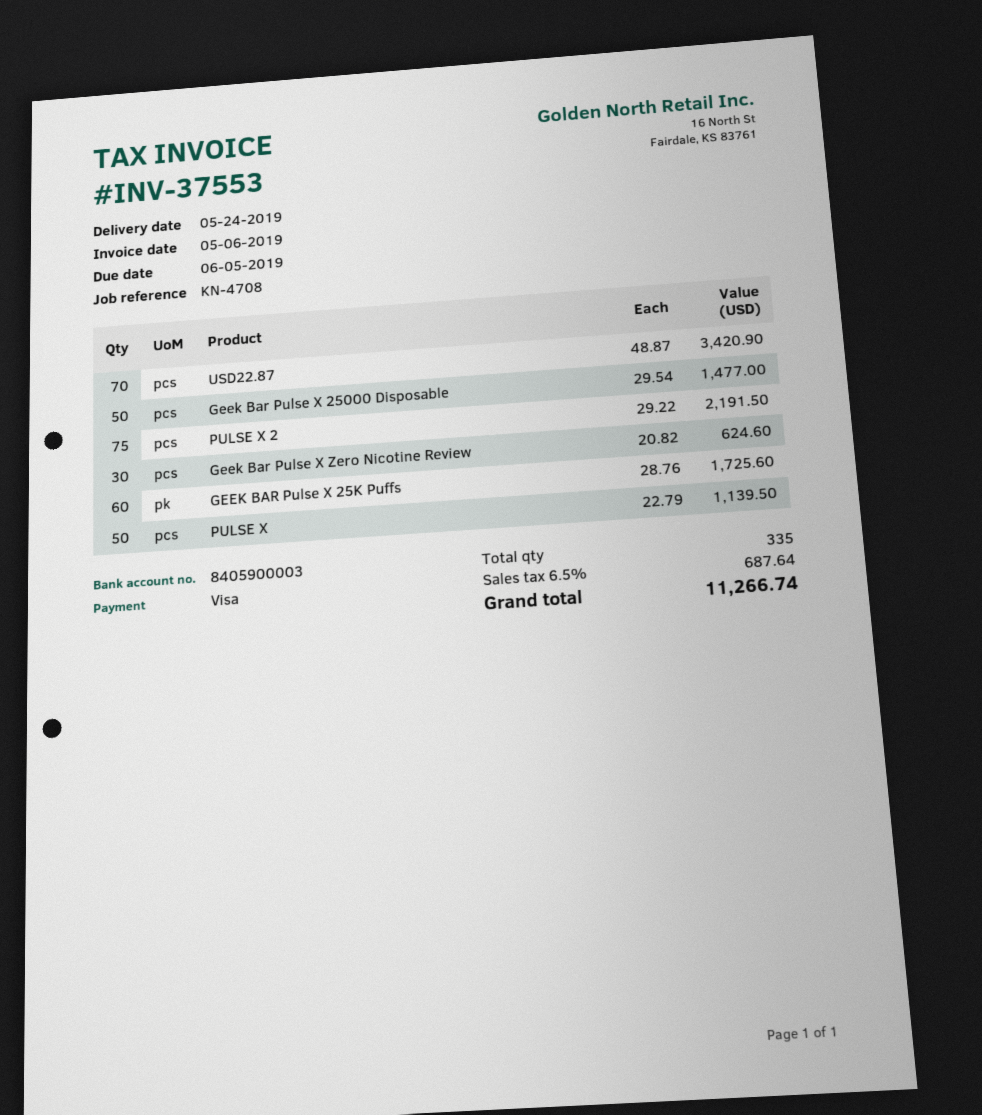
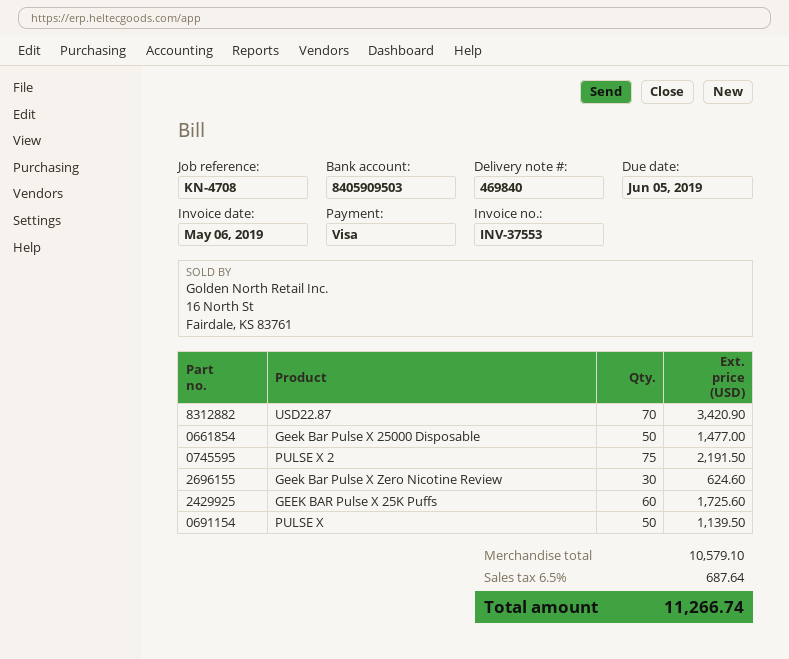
bank account: 8405900003 -> 8405909503

